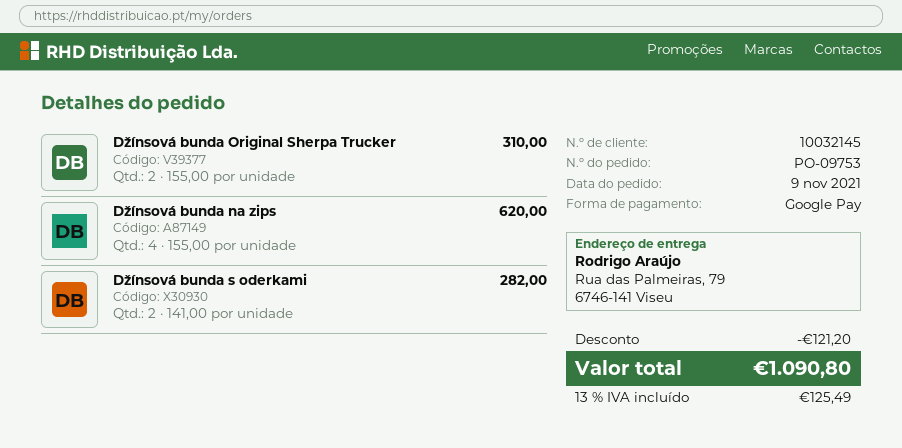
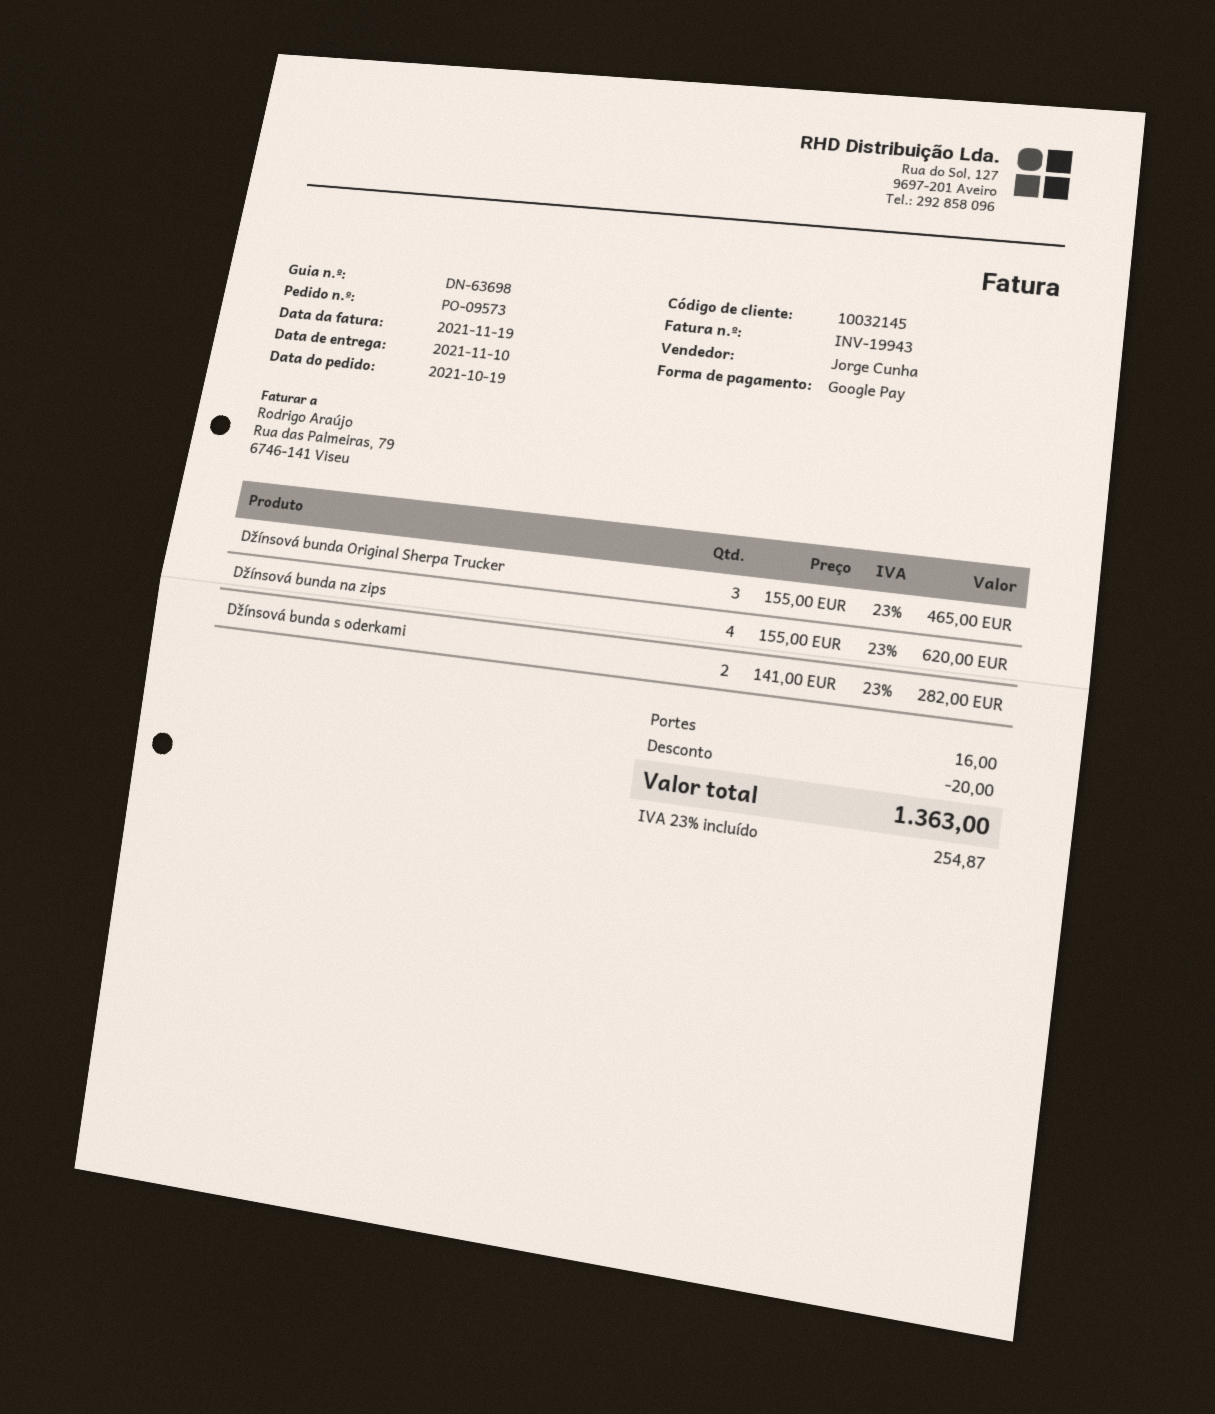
order number: PO-09753 -> PO-09573
order date: 2021-11-09 -> 2021-10-19
Džínsová bunda Original Sherpa Trucker: 2 x 155.00 = 310.00 -> 3 x 155.00 = 465.00
discount: 121.20 -> 20.00
shipping: none -> 16.00
tax: 13% = 125.49 -> 23% = 254.87
total: 1090.80 -> 1363.00

